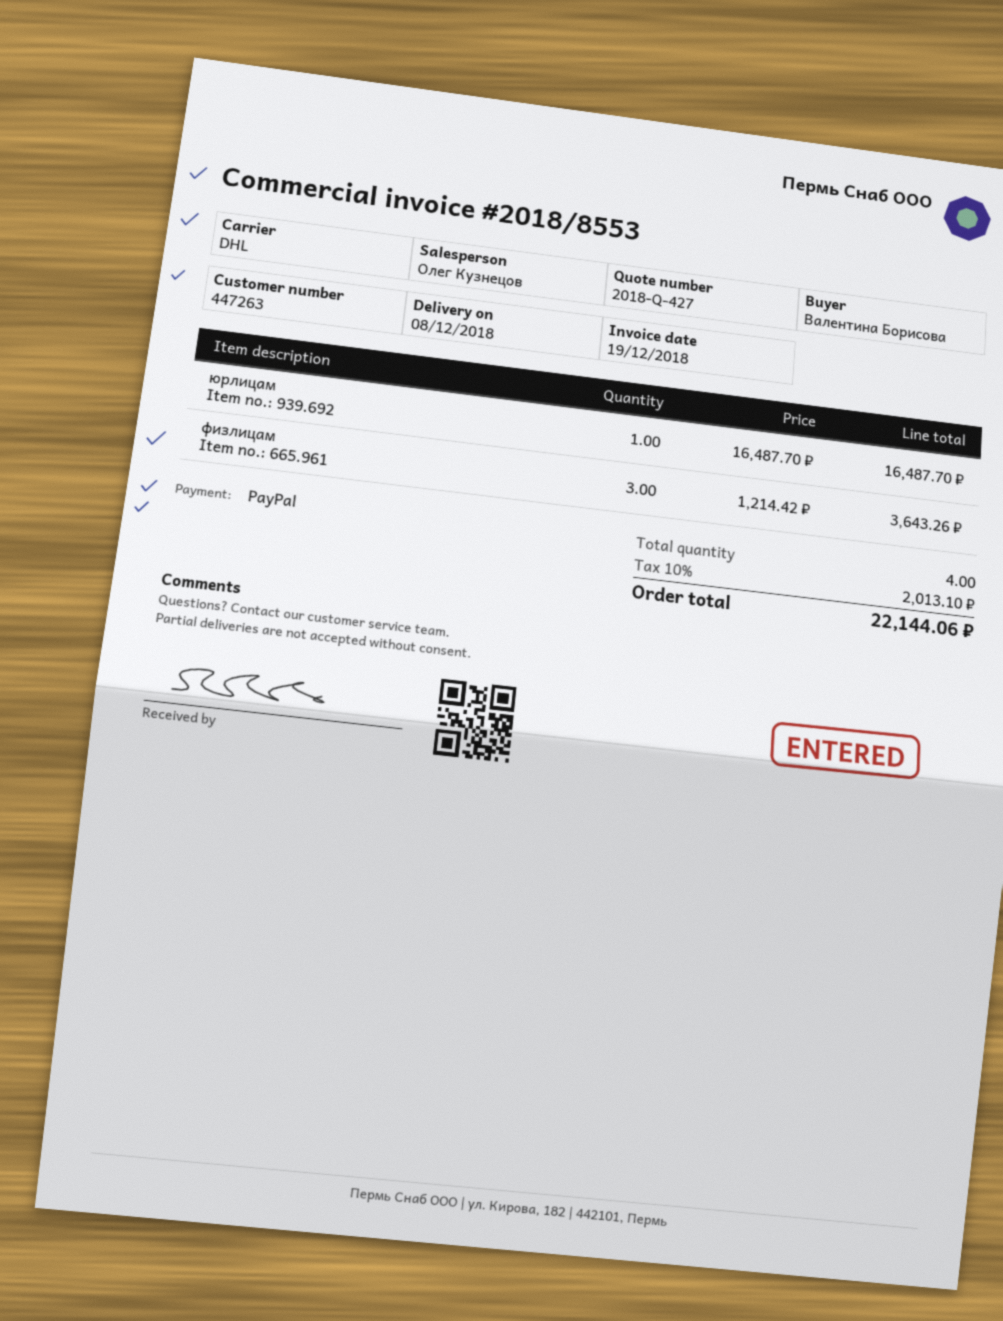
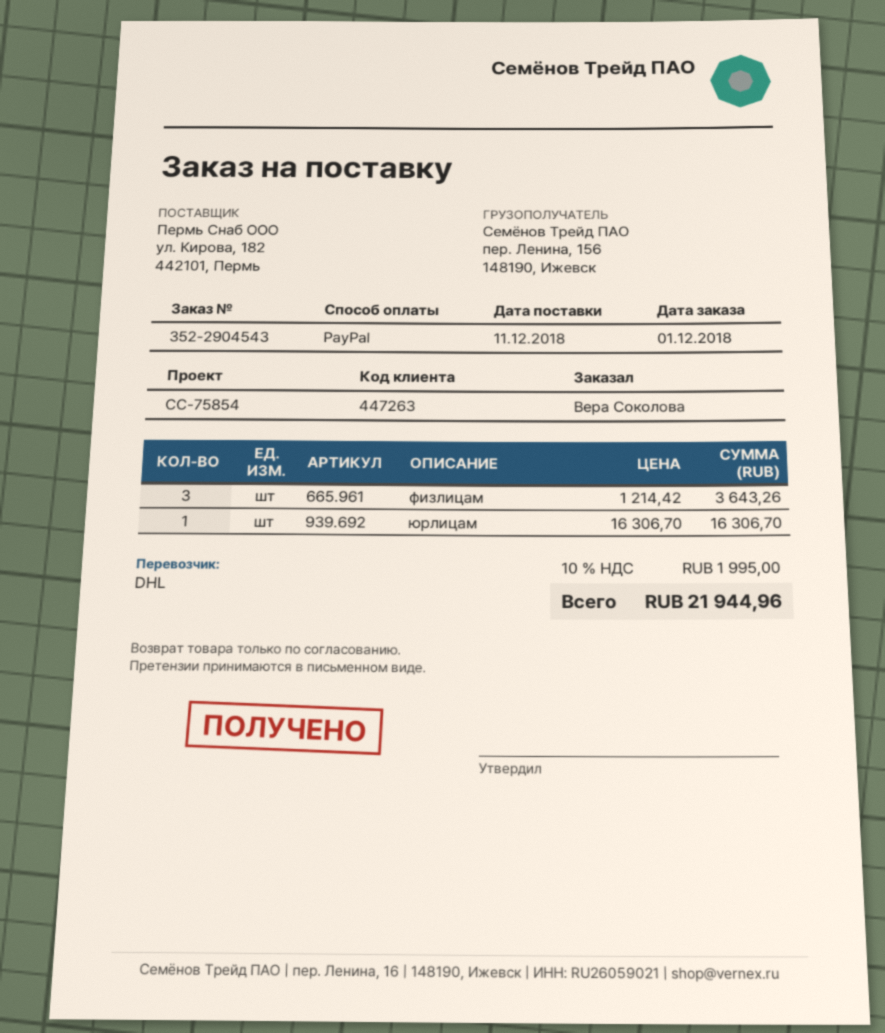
delivery date: 2018-12-08 -> 2018-12-11
ordered by: Валентина Борисова -> Вера Соколова
юрлицам: 1 x 16487.70 = 16487.70 -> 1 x 16306.70 = 16306.70
tax: 10% = 2013.10 -> 10% = 1995.00
total: 22144.06 -> 21944.96

